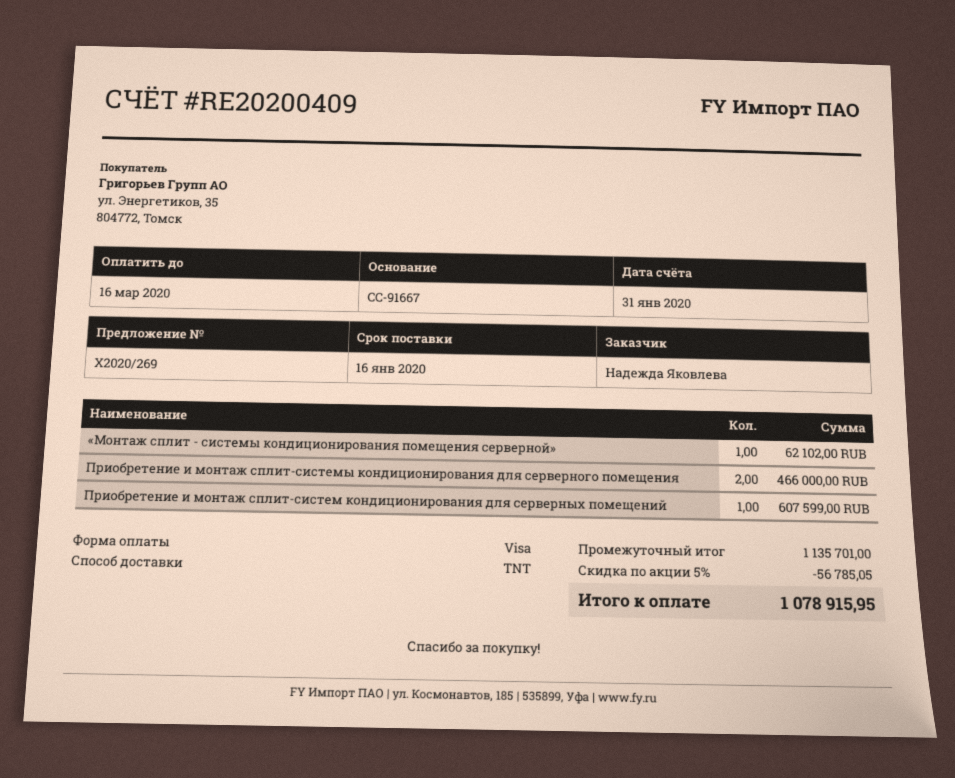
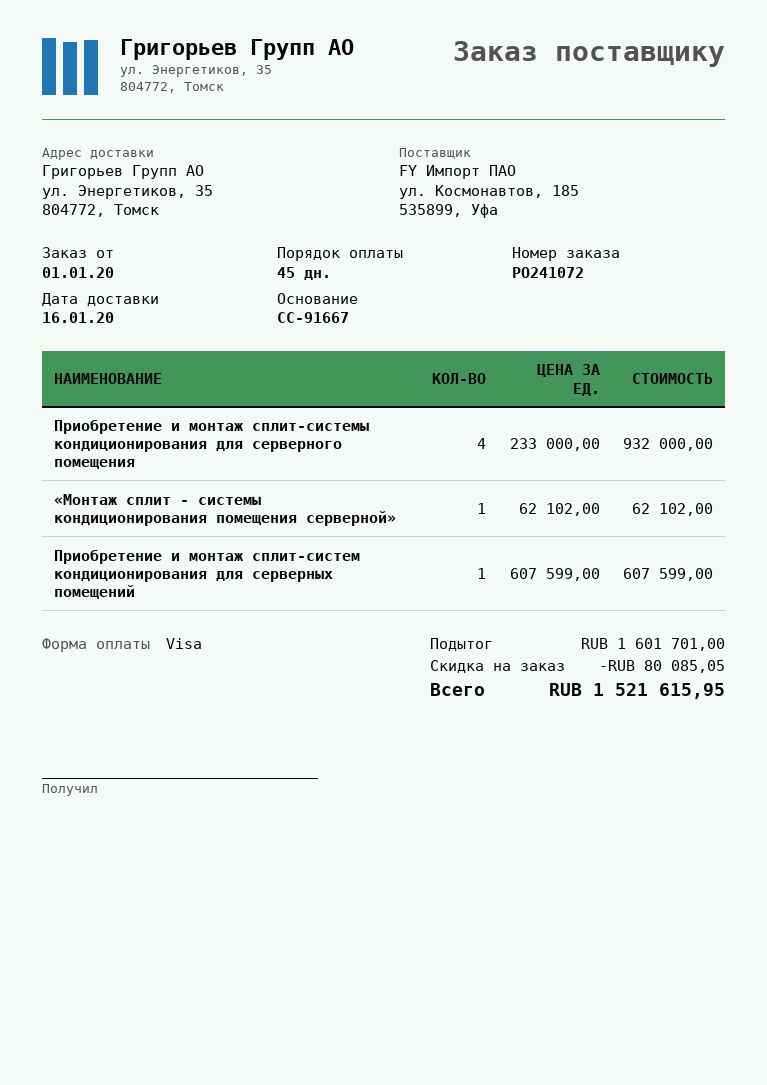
Приобретение и монтаж сплит-системы кондиционирования для серверного помещения: 2 for 466000.00 -> 4 for 932000.00
subtotal: 1135701.00 -> 1601701.00
discount: 56785.05 -> 80085.05
total: 1078915.95 -> 1521615.95

